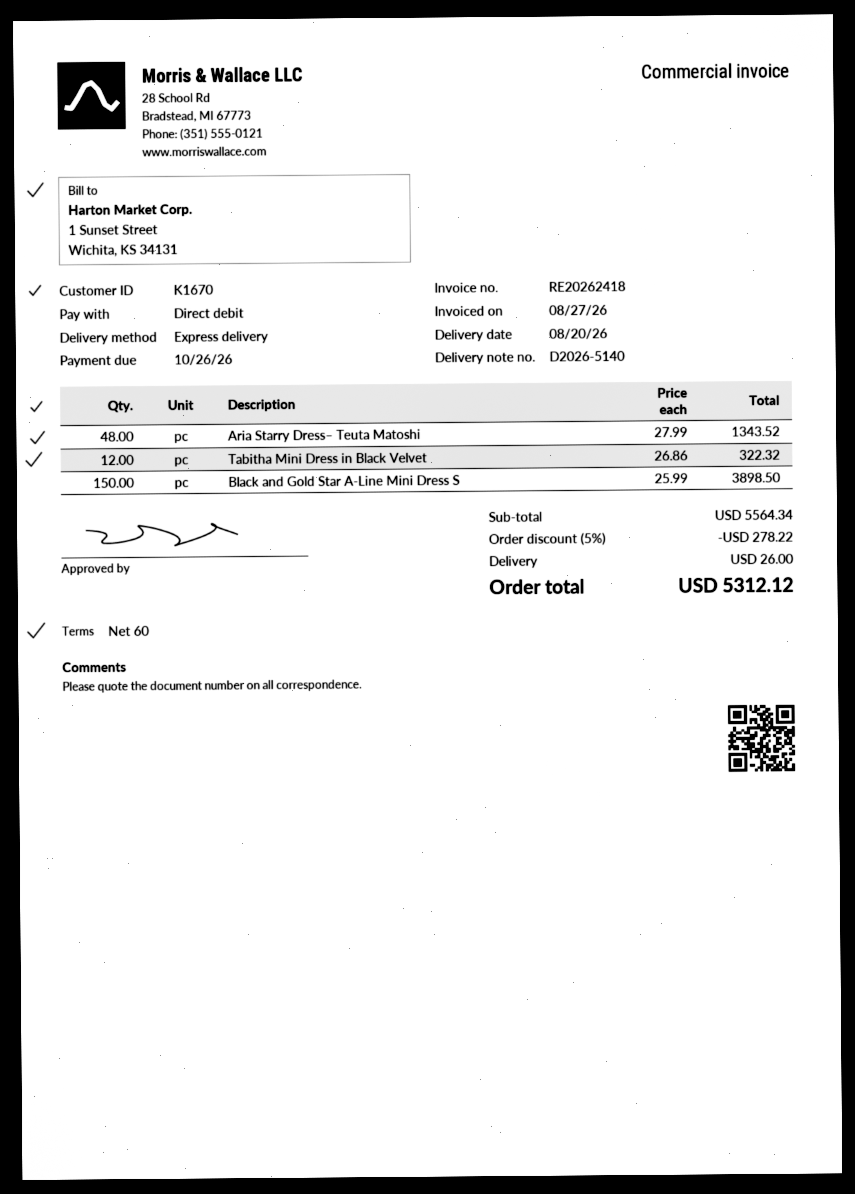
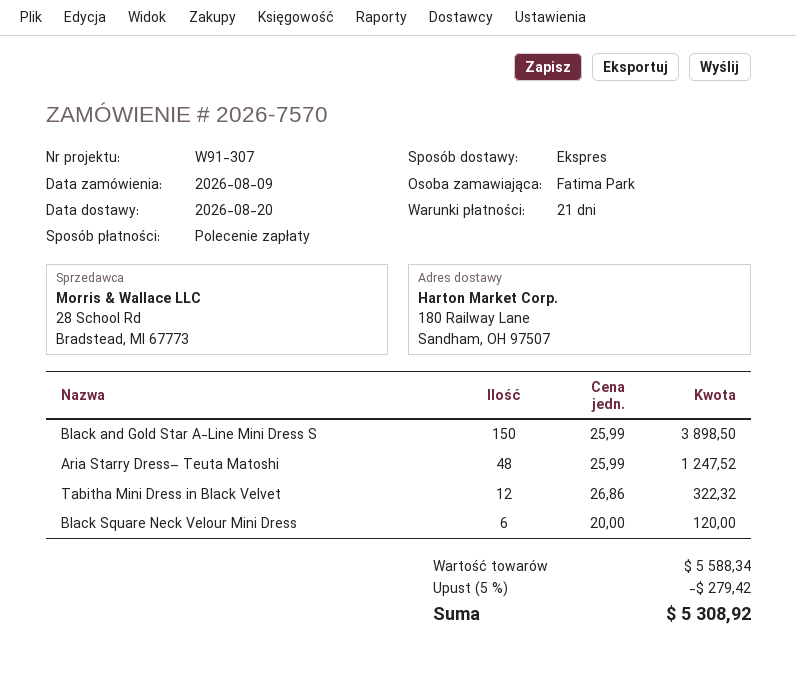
payment terms: 60 days -> 21 days
Aria Starry Dress– Teuta Matoshi: 48 x 27.99 = 1343.52 -> 48 x 25.99 = 1247.52
Black Square Neck Velour Mini Dress: none -> 6 x 20.00 = 120.00
subtotal: 5564.34 -> 5588.34
discount: 5% = 278.22 -> 5% = 279.42
shipping: 26.00 -> none
total: 5312.12 -> 5308.92

